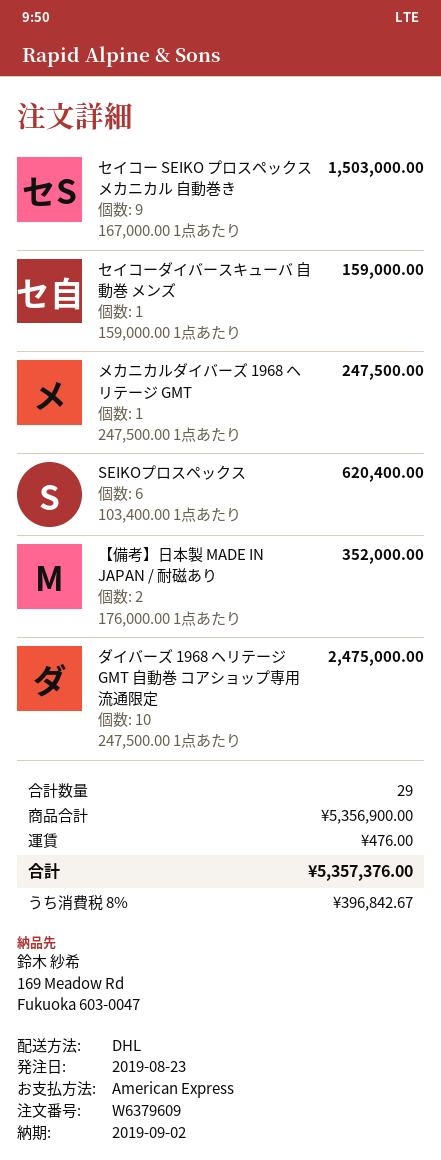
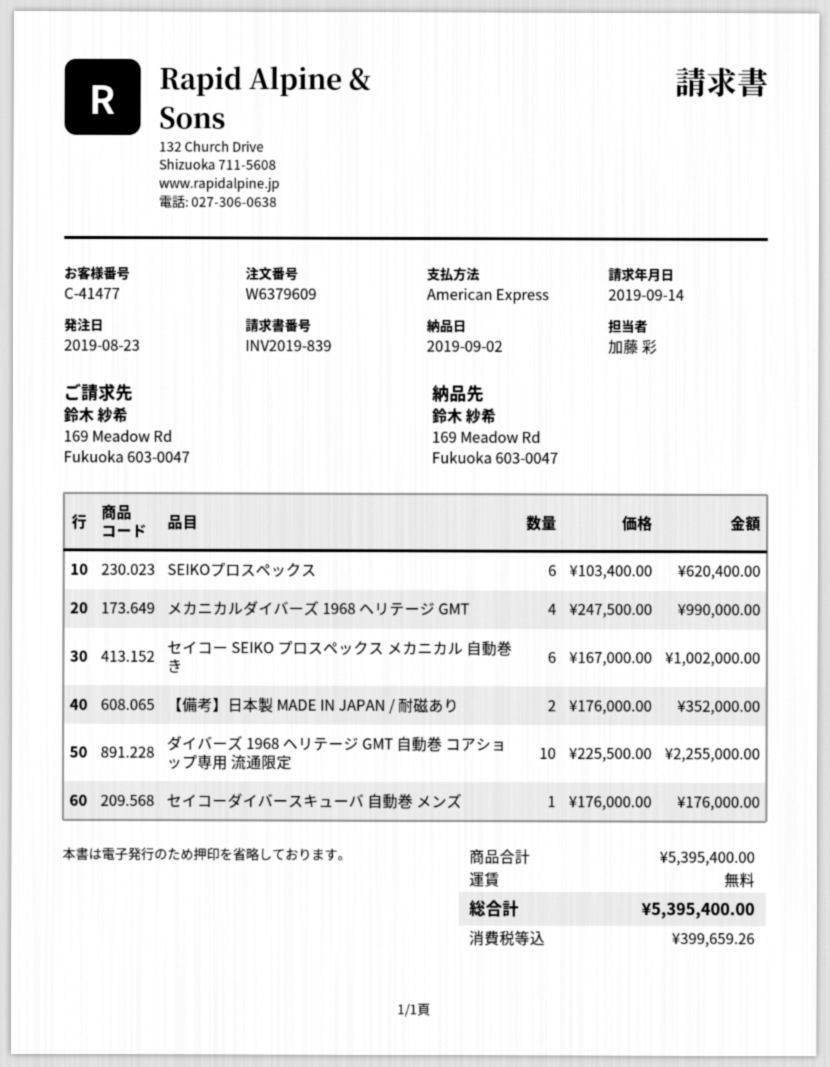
セイコー SEIKO プロスペックス メカニカル 自動巻き: 9 x 167000.00 = 1503000.00 -> 6 x 167000.00 = 1002000.00
セイコーダイバースキューバ 自動巻 メンズ: 1 x 159000.00 = 159000.00 -> 1 x 176000.00 = 176000.00
メカニカルダイバーズ 1968 ヘリテージ GMT: 1 x 247500.00 = 247500.00 -> 4 x 247500.00 = 990000.00
ダイバーズ 1968 ヘリテージ GMT 自動巻 コアショップ専用 流通限定: 10 x 247500.00 = 2475000.00 -> 10 x 225500.00 = 2255000.00
subtotal: 5356900.00 -> 5395400.00
shipping: 476.00 -> 0.00
tax: 396842.67 -> 399659.26
total: 5357376.00 -> 5395400.00

